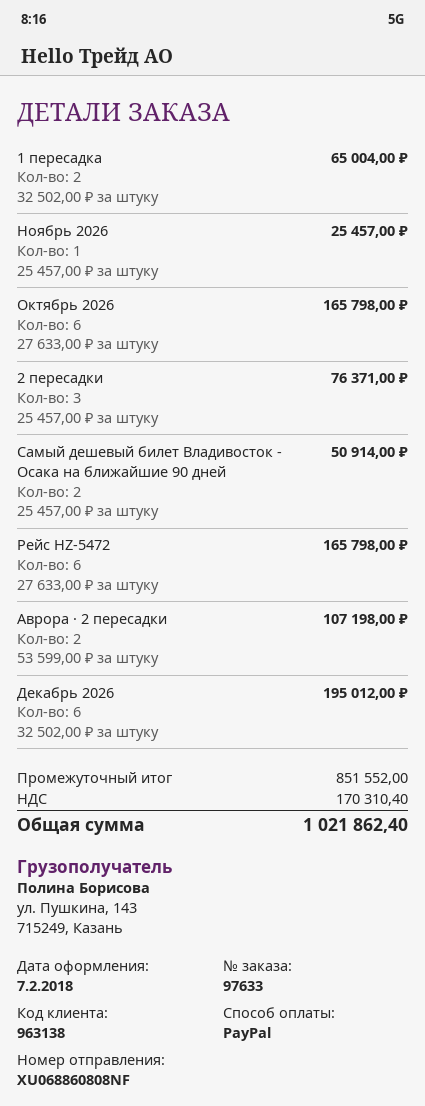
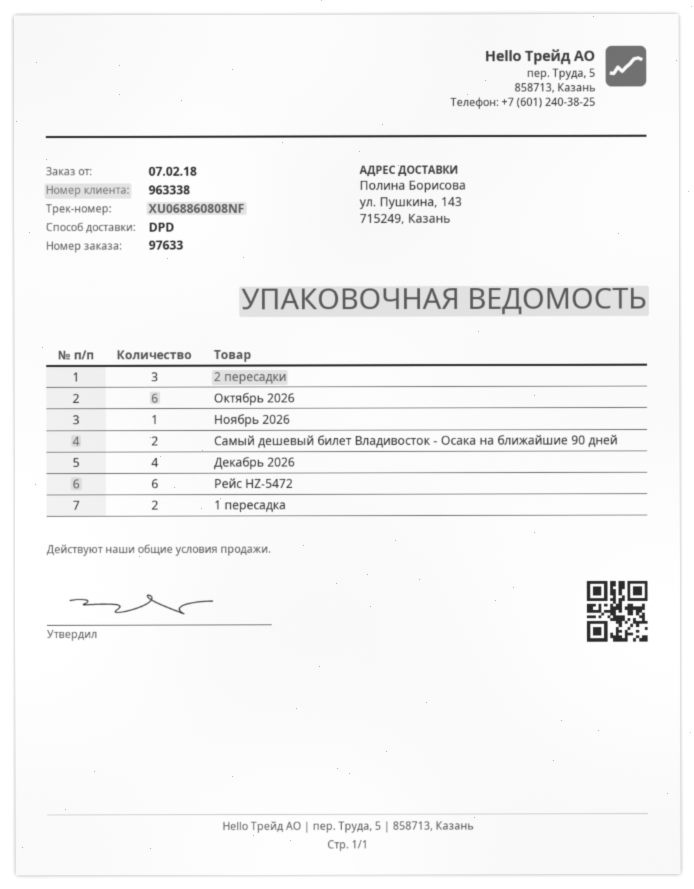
customer number: 963138 -> 963338
Аврора · 2 пересадки: 2 -> none
Декабрь 2026: 6 -> 4

